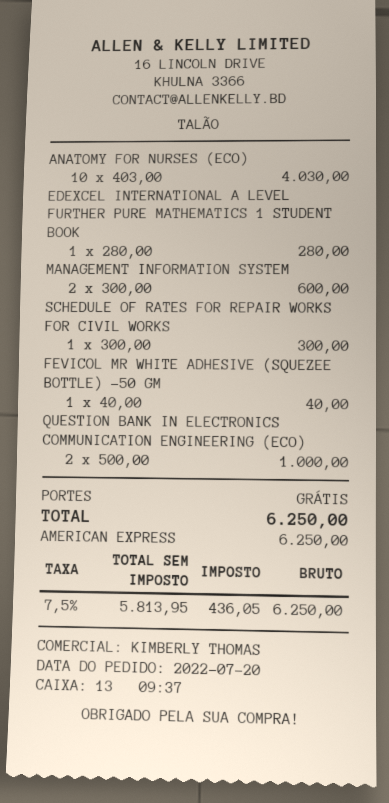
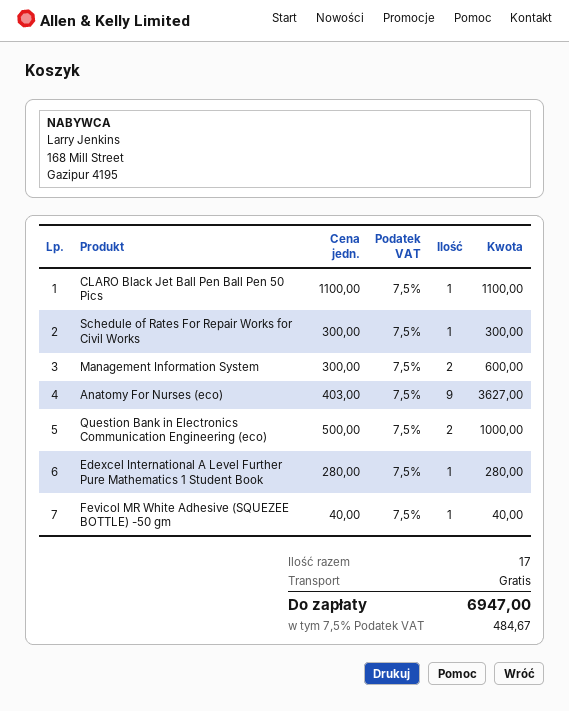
ANATOMY FOR NURSES (ECO): 10 x 403.00 = 4030.00 -> 9 x 403.00 = 3627.00
CLARO Black Jet Ball Pen Ball Pen 50 Pics: none -> 1 x 1100.00 = 1100.00
tax: 7.5% = 436.05 -> 7.5% = 484.67
total: 6250.00 -> 6947.00

